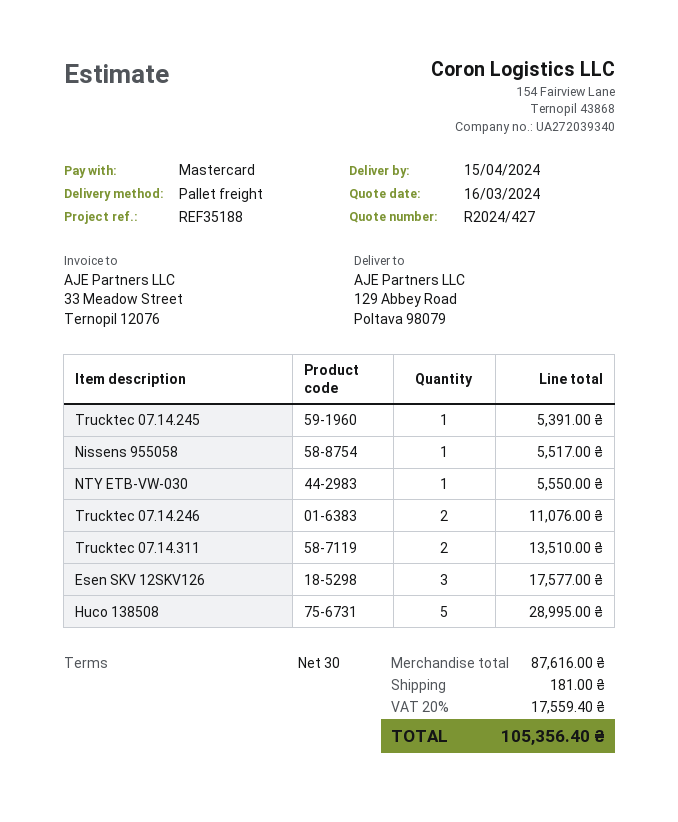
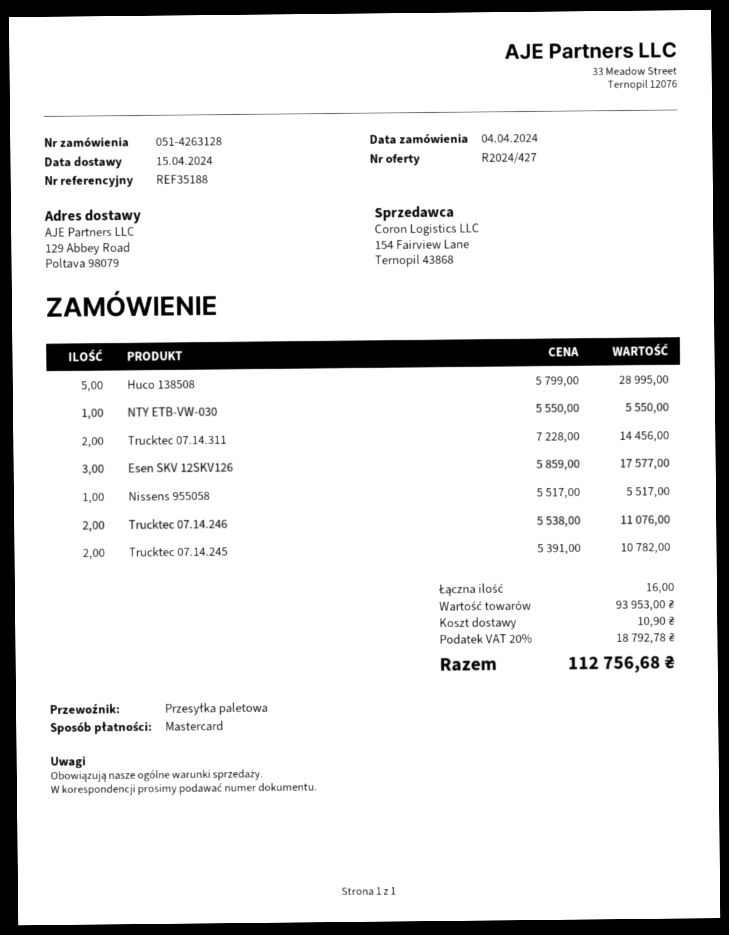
Trucktec 07.14.245: 1 for 5391.00 -> 2 for 10782.00
Trucktec 07.14.311: 2 for 13510.00 -> 2 for 14456.00
subtotal: 87616.00 -> 93953.00
shipping: 181.00 -> 10.90
tax: 20% = 17559.40 -> 20% = 18792.78
total: 105356.40 -> 112756.68

